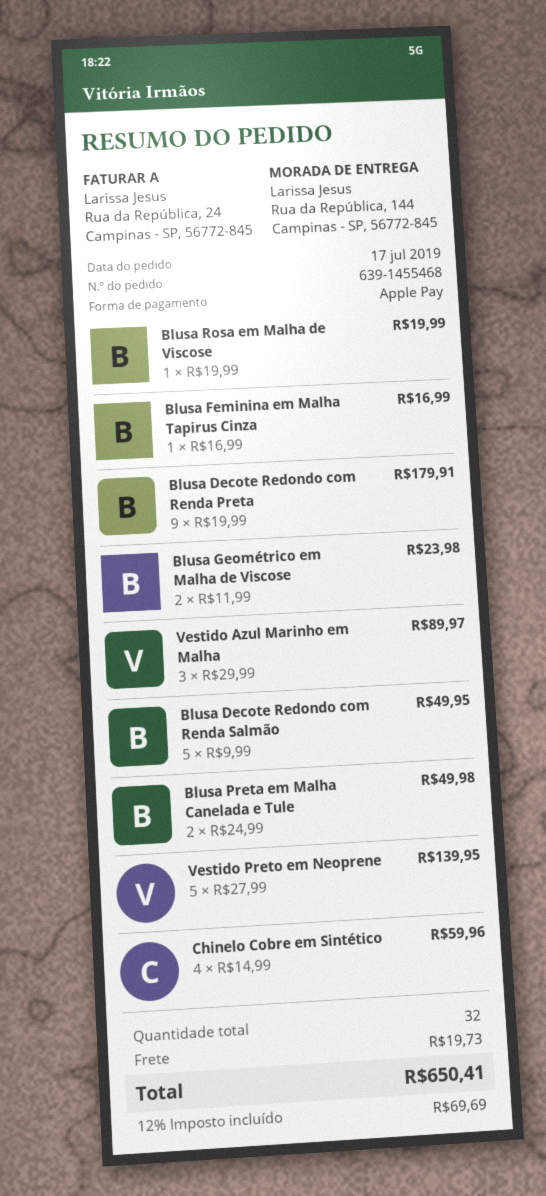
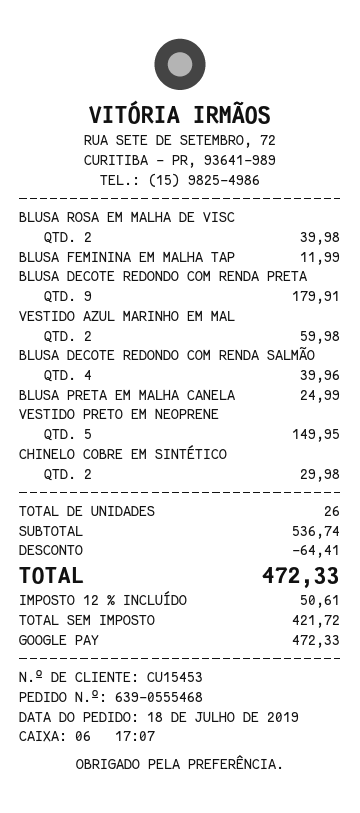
order number: 639-1455468 -> 639-0555468
order date: 2019-07-17 -> 2019-07-18
payment method: Apple Pay -> Google Pay
Blusa Rosa em Malha de Viscose: 1 for 19.99 -> 2 for 39.98
Blusa Feminina em Malha Tapirus Cinza: 1 for 16.99 -> 1 for 11.99
Blusa Geométrico em Malha de Viscose: 2 for 23.98 -> none
Vestido Azul Marinho em Malha: 3 for 89.97 -> 2 for 59.98
Blusa Decote Redondo com Renda Salmão: 5 for 49.95 -> 4 for 39.96
Blusa Preta em Malha Canelada e Tule: 2 for 49.98 -> 1 for 24.99
Vestido Preto em Neoprene: 5 for 139.95 -> 5 for 149.95
Chinelo Cobre em Sintético: 4 for 59.96 -> 2 for 29.98
total quantity: 32 -> 26
discount: none -> 64.41
shipping: 19.73 -> none
tax: 12% = 69.69 -> 12% = 50.61
total: 650.41 -> 472.33

